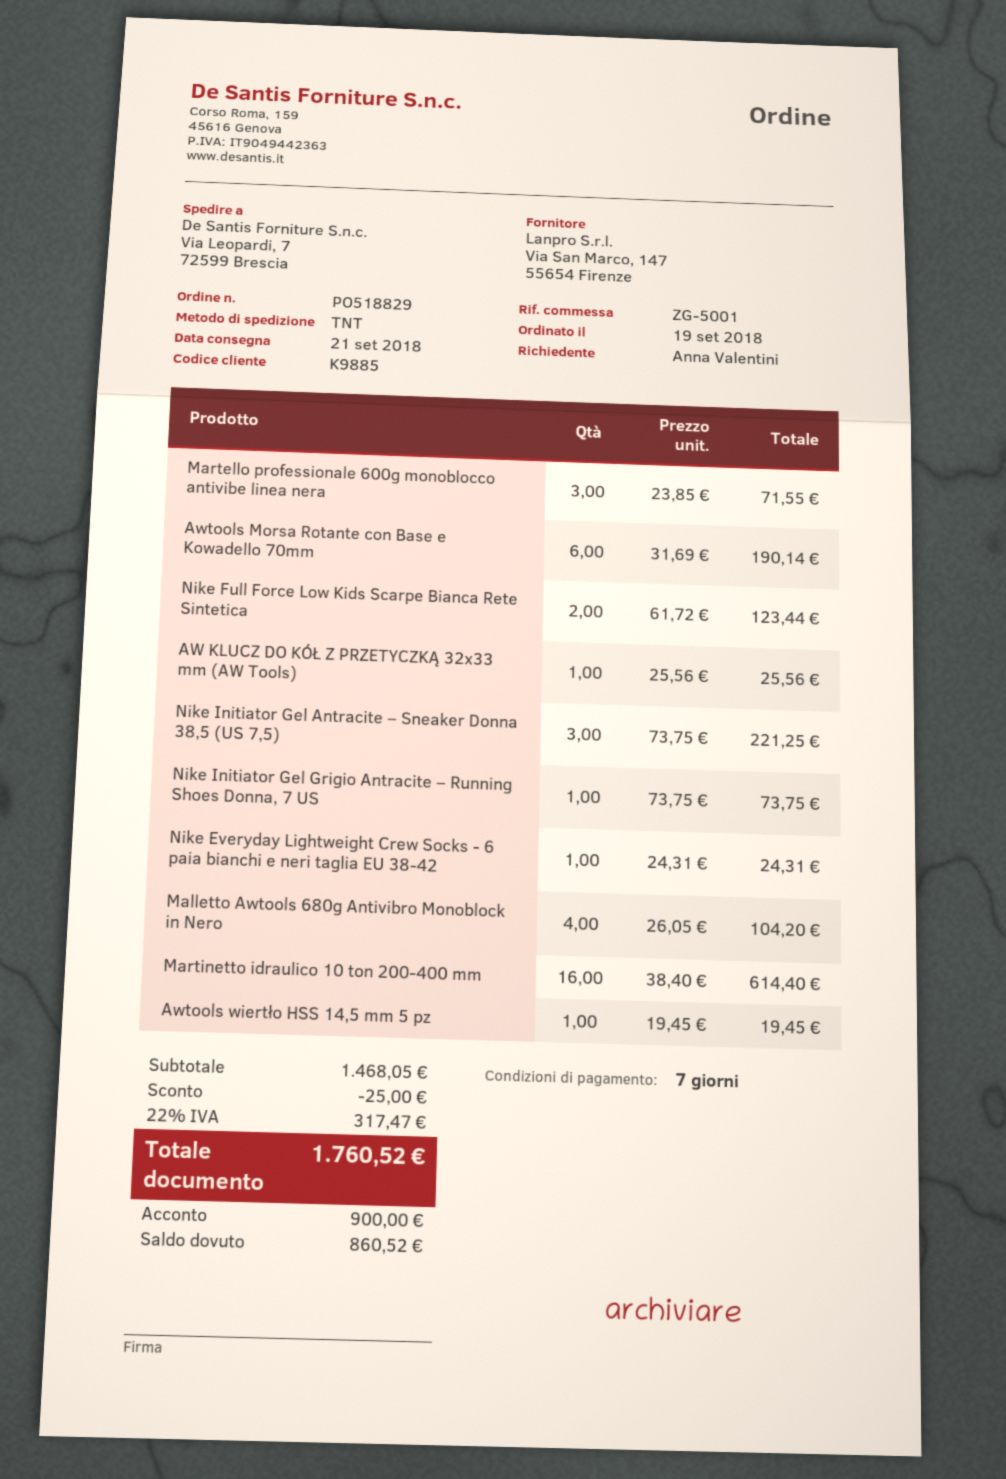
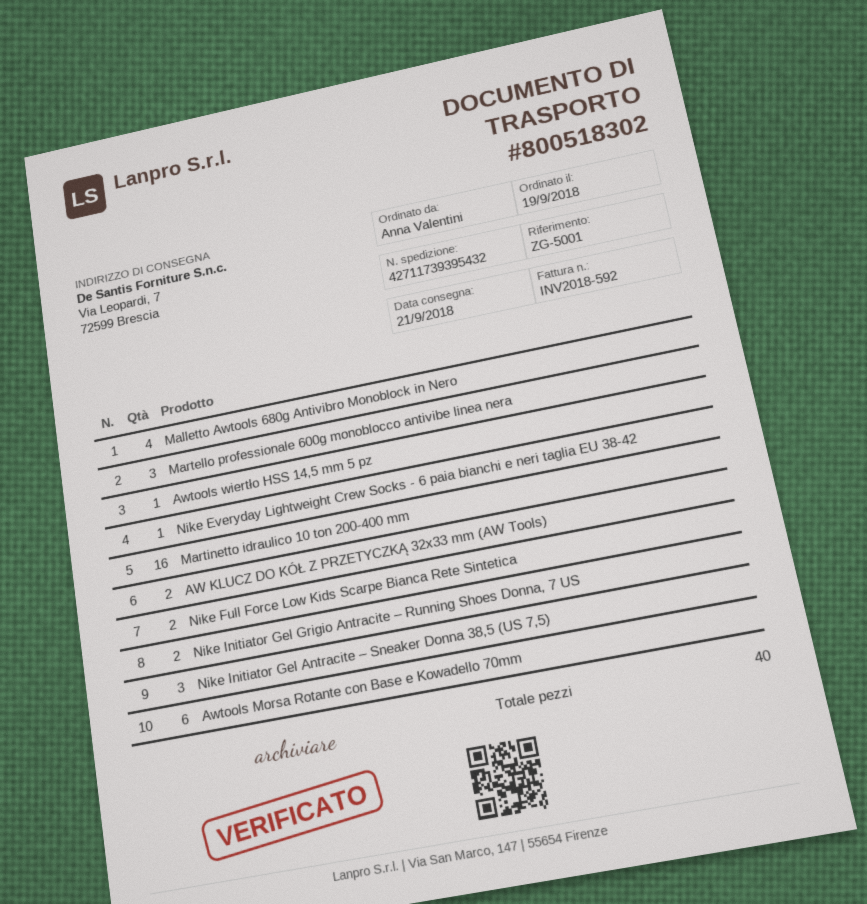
AW KLUCZ DO KÓŁ Z PRZETYCZKĄ 32x33 mm (AW Tools): 1 -> 2
Nike Initiator Gel Grigio Antracite – Running Shoes Donna, 7 US: 1 -> 2

